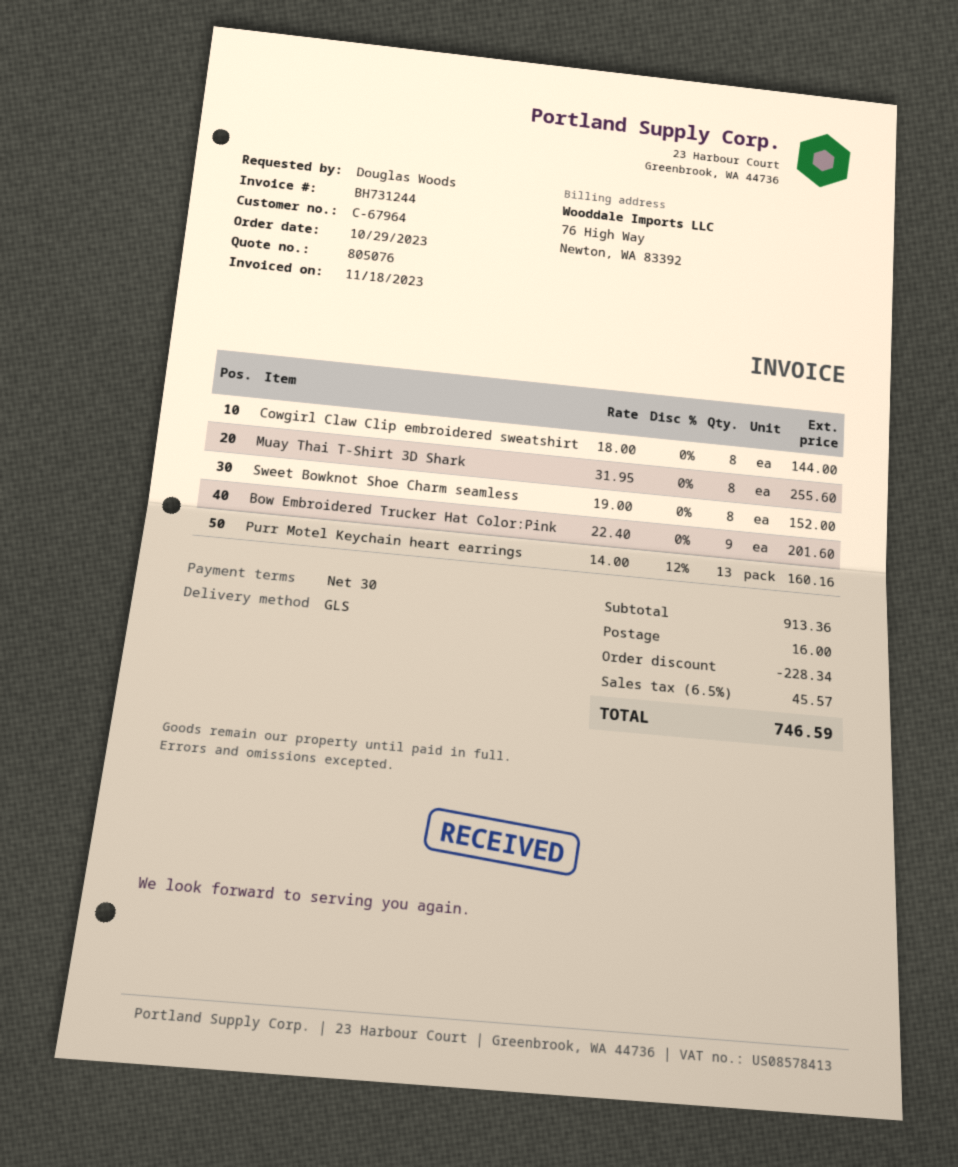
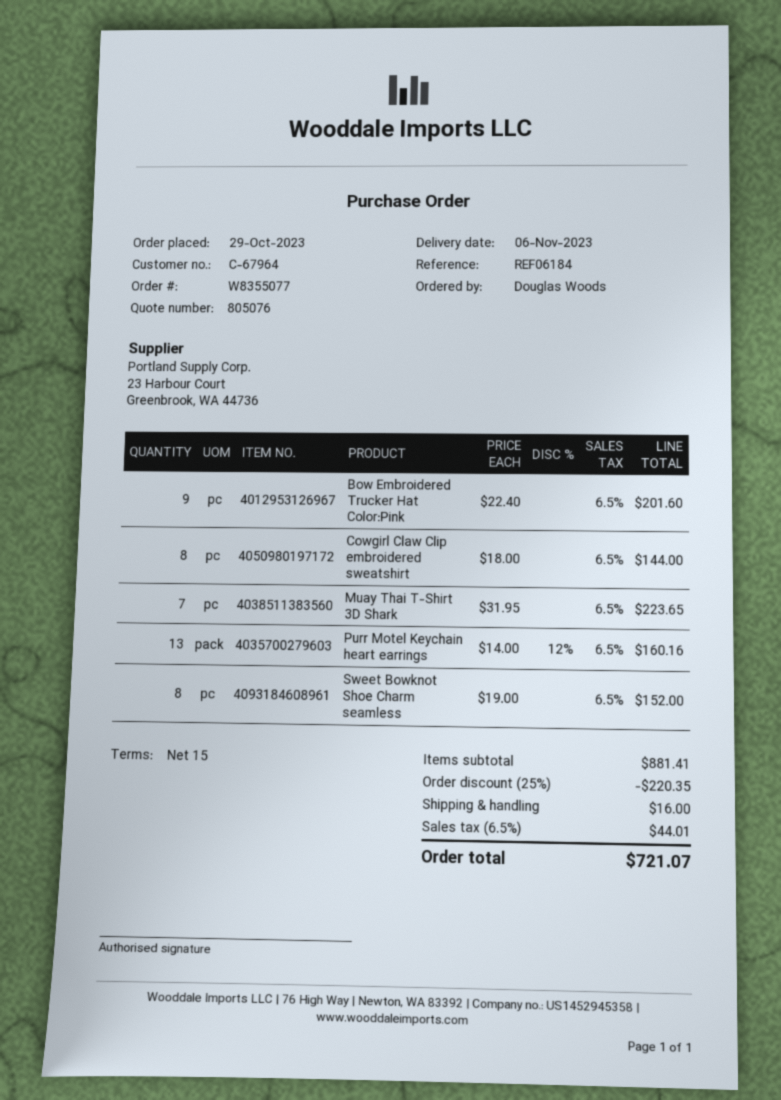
payment terms: 30 days -> 15 days
Muay Thai T-Shirt 3D Shark: 8 x 31.95 = 255.60 -> 7 x 31.95 = 223.65
subtotal: 913.36 -> 881.41
discount: 228.34 -> 220.35
tax: 6.5% = 45.57 -> 6.5% = 44.01
total: 746.59 -> 721.07

